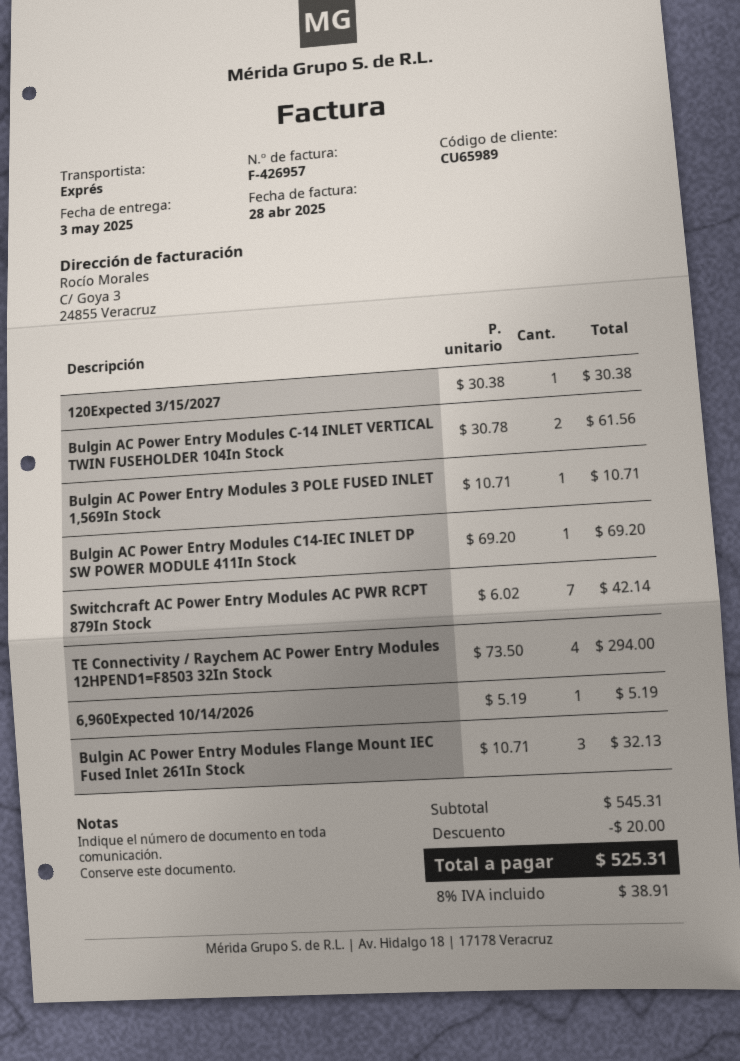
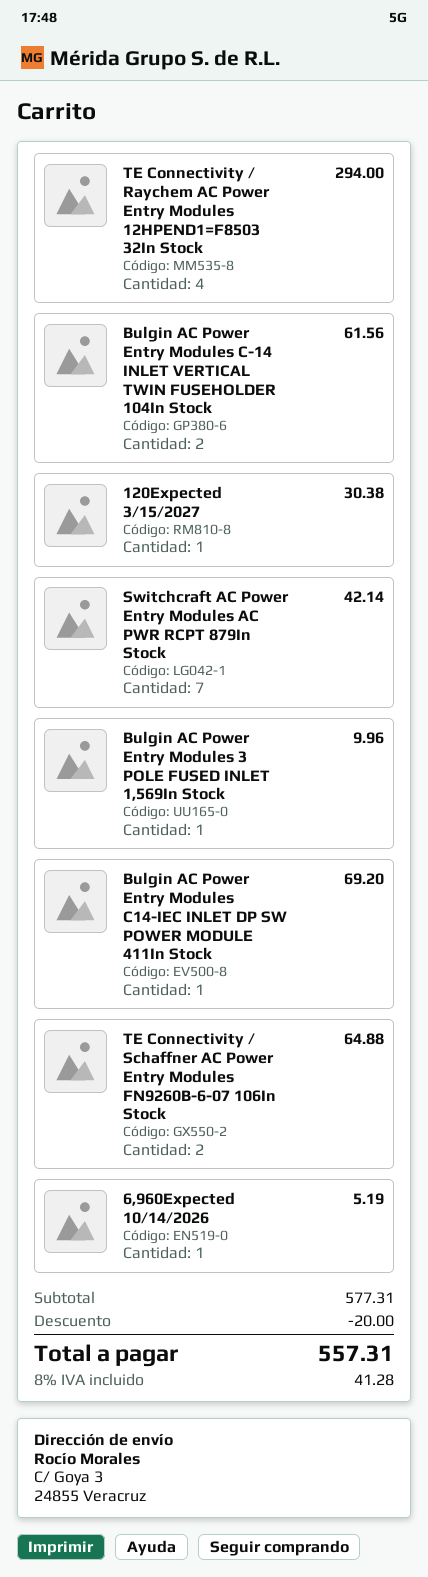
Bulgin AC Power Entry Modules 3 POLE FUSED INLET 1,569In Stock: 1 for 10.71 -> 1 for 9.96
Bulgin AC Power Entry Modules Flange Mount IEC Fused Inlet 261In Stock: 3 for 32.13 -> none
TE Connectivity / Schaffner AC Power Entry Modules FN9260B-6-07 106In Stock: none -> 2 for 64.88
subtotal: 545.31 -> 577.31
tax: 8% = 38.91 -> 8% = 41.28
total: 525.31 -> 557.31

